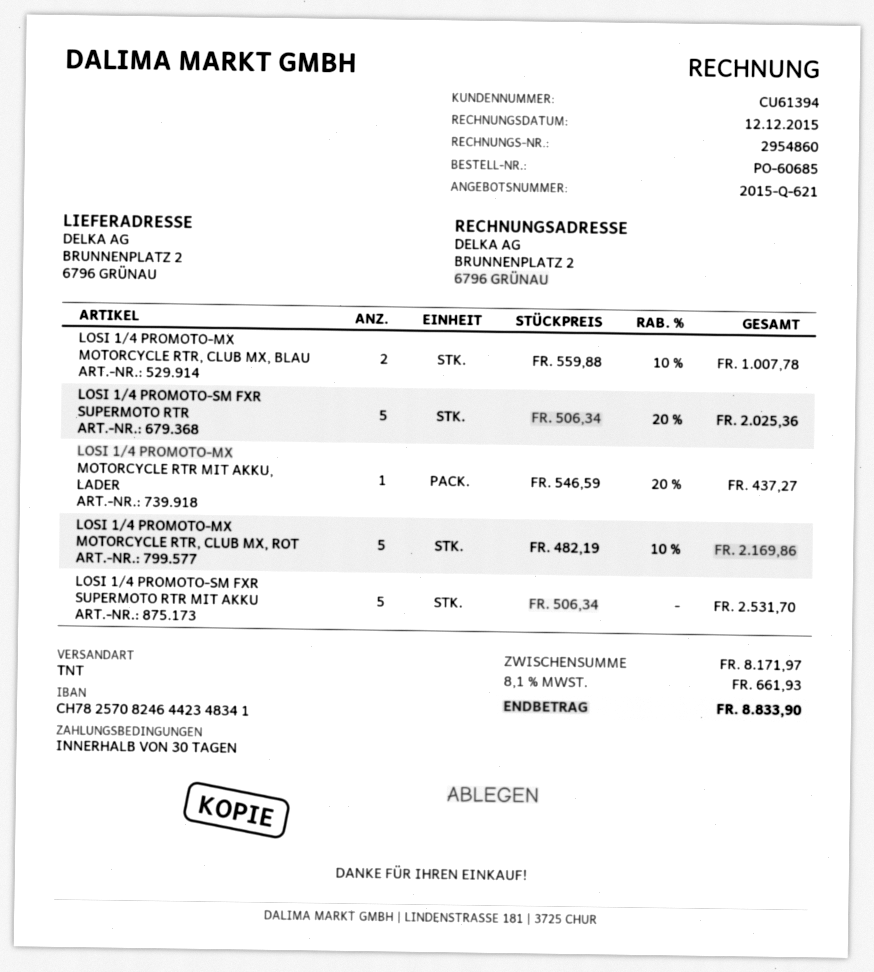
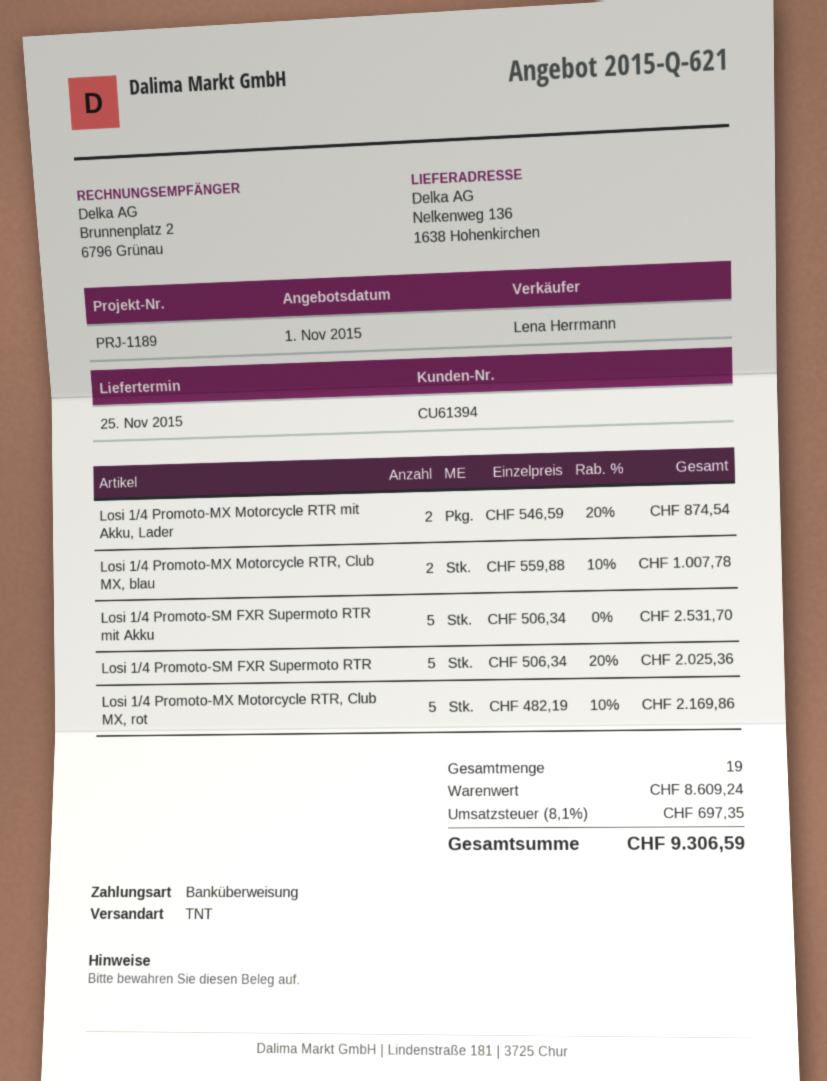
ship to: BRUNNENPLATZ 2, 6796 GRÜNAU -> Nelkenweg 136, 1638 Hohenkirchen
LOSI 1/4 PROMOTO-MX MOTORCYCLE RTR MIT AKKU, LADER: 1 x 546.59 - 20% = 437.27 -> 2 x 546.59 - 20% = 874.54
subtotal: 8171.97 -> 8609.24
tax: 8.1% = 661.93 -> 8.1% = 697.35
total: 8833.90 -> 9306.59

